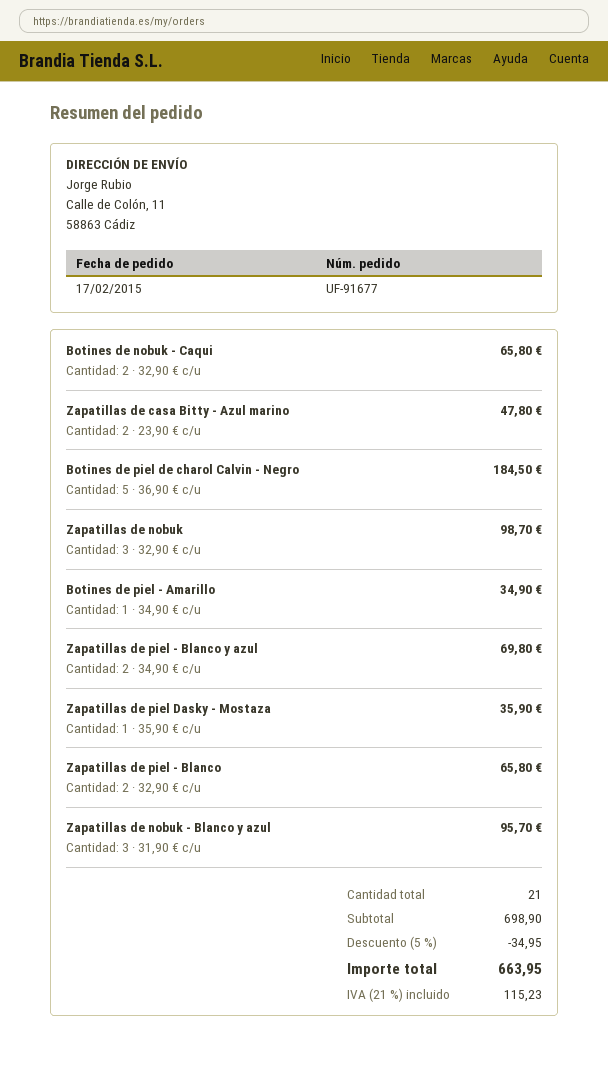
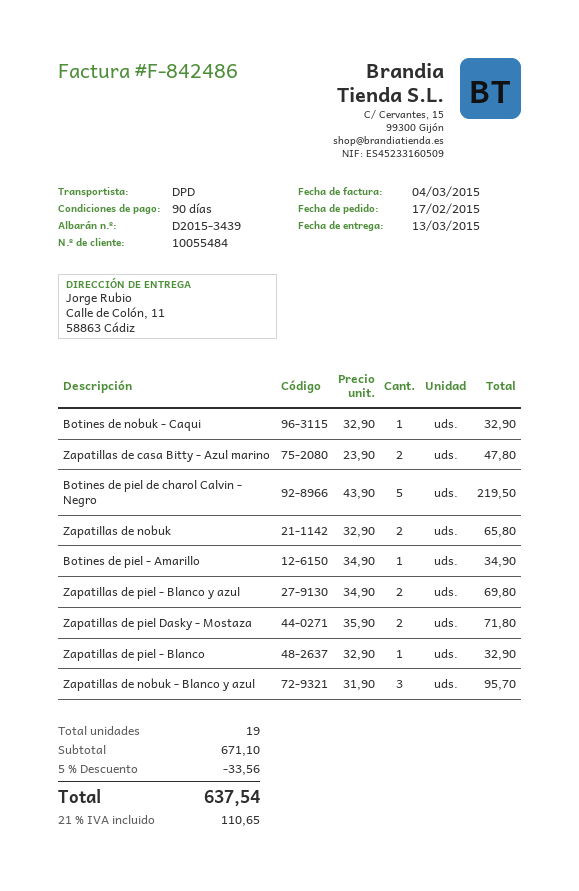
Botines de nobuk - Caqui: 2 x 32.90 = 65.80 -> 1 x 32.90 = 32.90
Botines de piel de charol Calvin - Negro: 5 x 36.90 = 184.50 -> 5 x 43.90 = 219.50
Zapatillas de nobuk: 3 x 32.90 = 98.70 -> 2 x 32.90 = 65.80
Zapatillas de piel Dasky - Mostaza: 1 x 35.90 = 35.90 -> 2 x 35.90 = 71.80
Zapatillas de piel - Blanco: 2 x 32.90 = 65.80 -> 1 x 32.90 = 32.90
total quantity: 21 -> 19
subtotal: 698.90 -> 671.10
discount: 5% = 34.95 -> 5% = 33.56
tax: 21% = 115.23 -> 21% = 110.65
total: 663.95 -> 637.54

